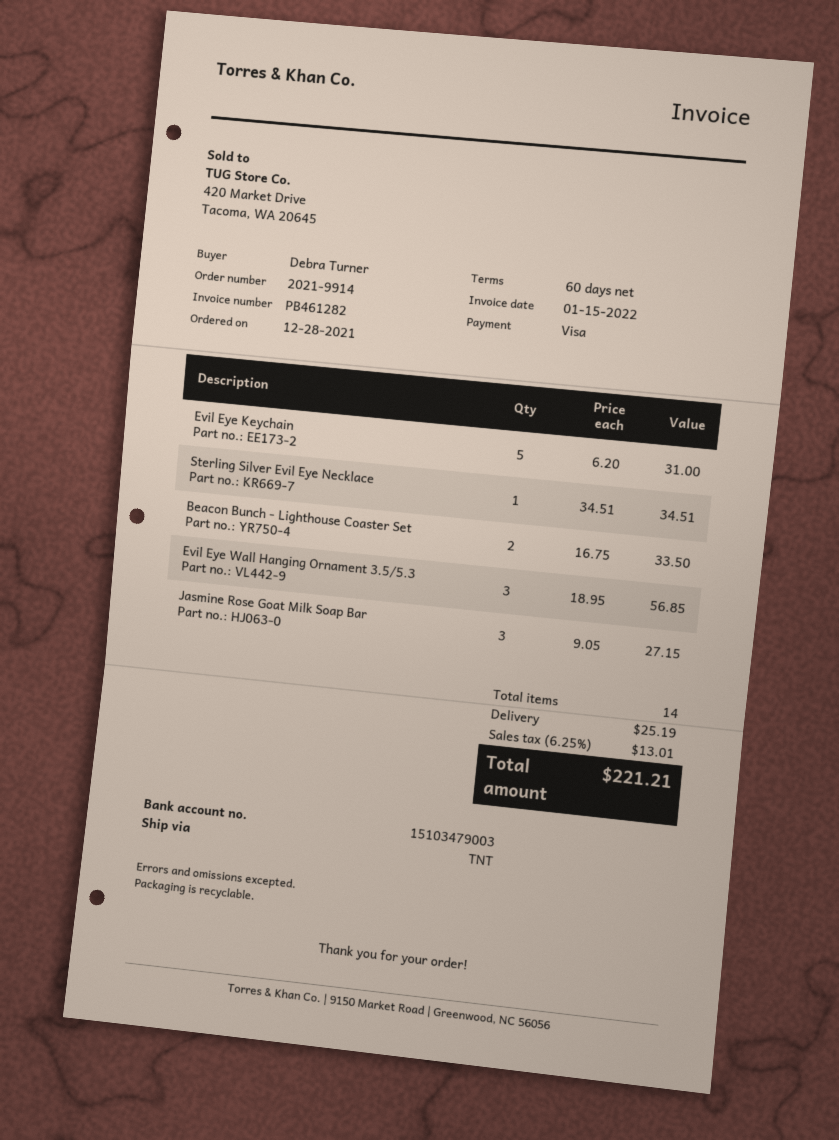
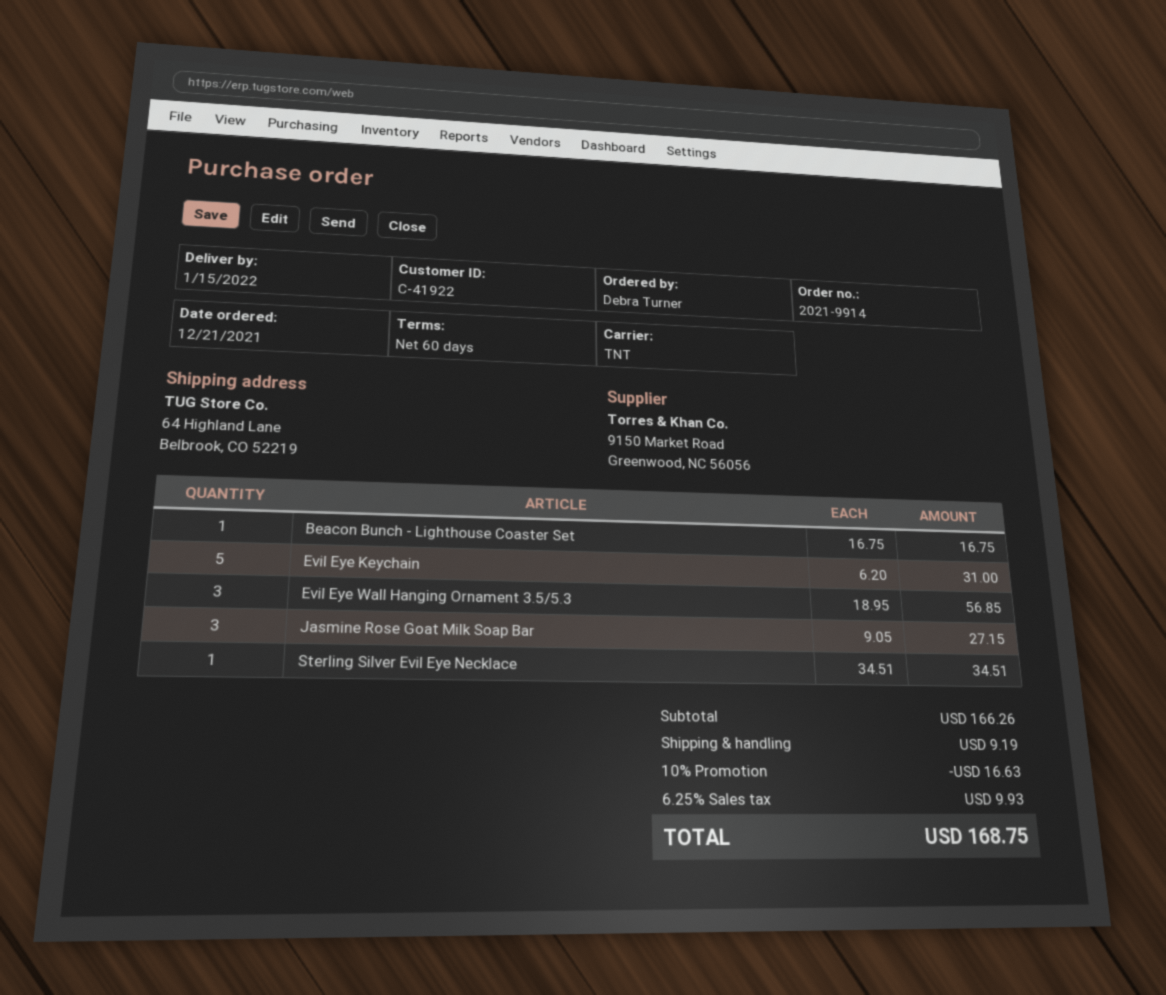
order date: 2021-12-28 -> 2021-12-21
Beacon Bunch - Lighthouse Coaster Set: 2 x 16.75 = 33.50 -> 1 x 16.75 = 16.75
discount: none -> 10% = 16.63
shipping: 25.19 -> 9.19
tax: 6.25% = 13.01 -> 6.25% = 9.93
total: 221.21 -> 168.75

